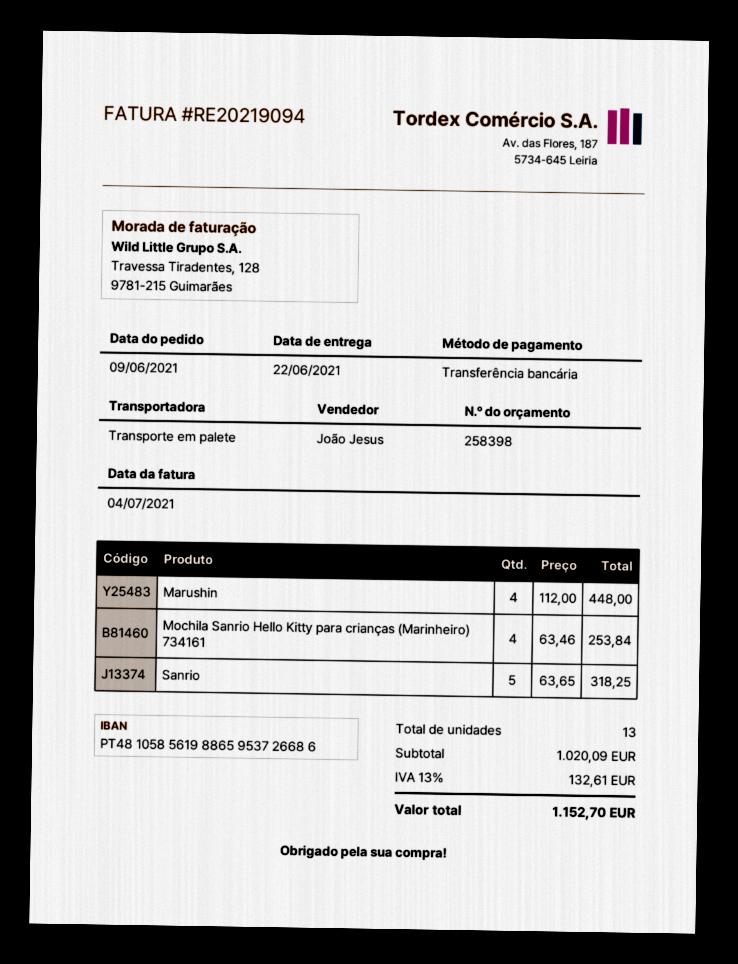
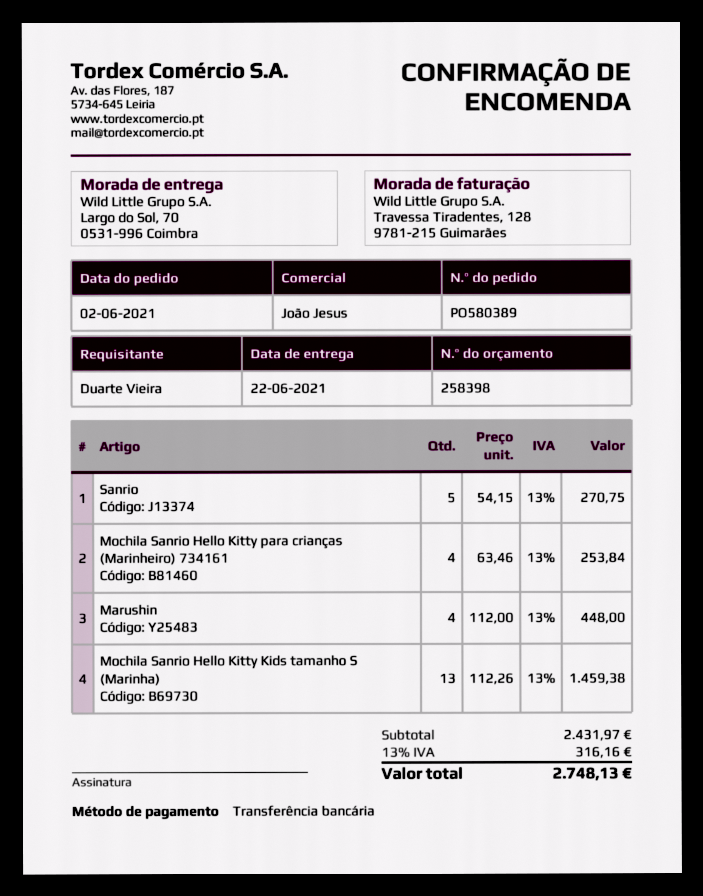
order date: 2021-06-09 -> 2021-06-02
Sanrio: 5 x 63.65 = 318.25 -> 5 x 54.15 = 270.75
Mochila Sanrio Hello Kitty Kids tamanho S (Marinha): none -> 13 x 112.26 = 1459.38
subtotal: 1020.09 -> 2431.97
tax: 13% = 132.61 -> 13% = 316.16
total: 1152.70 -> 2748.13

